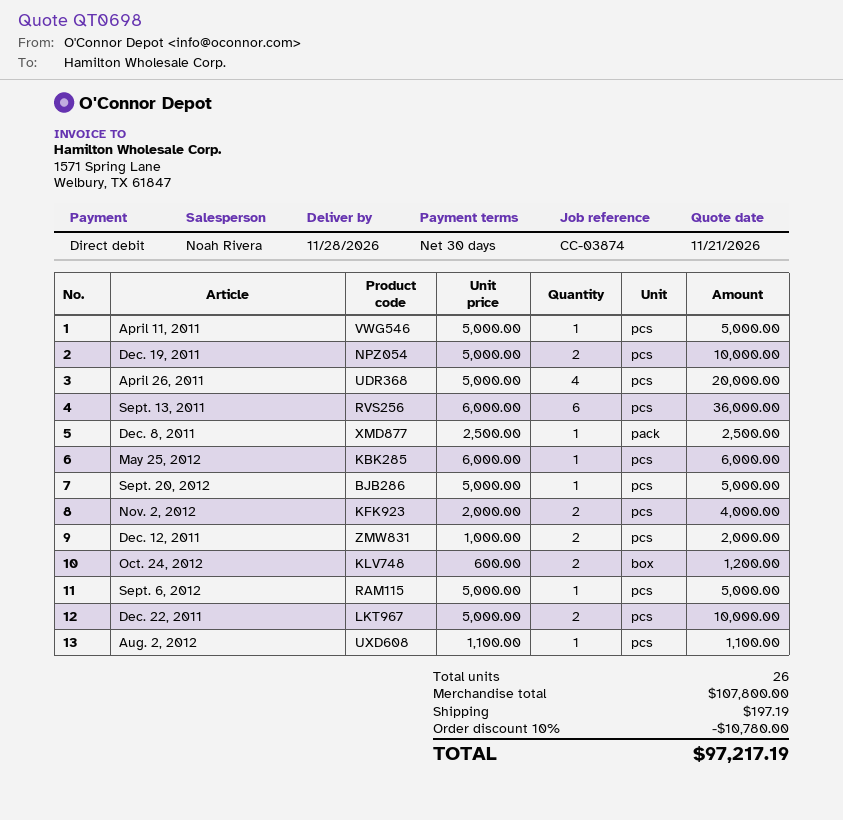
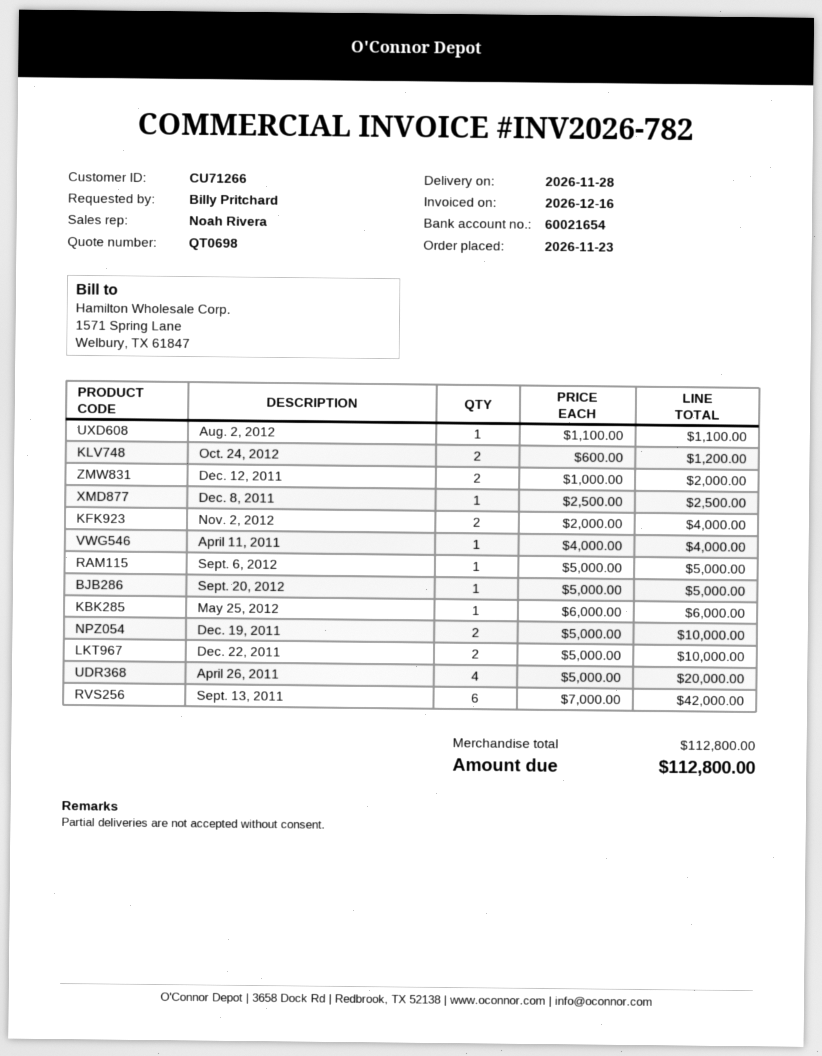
April 11, 2011: 1 x 5000.00 = 5000.00 -> 1 x 4000.00 = 4000.00
Sept. 13, 2011: 6 x 6000.00 = 36000.00 -> 6 x 7000.00 = 42000.00
subtotal: 107800.00 -> 112800.00
discount: 10% = 10780.00 -> none
shipping: 197.19 -> none
total: 97217.19 -> 112800.00

